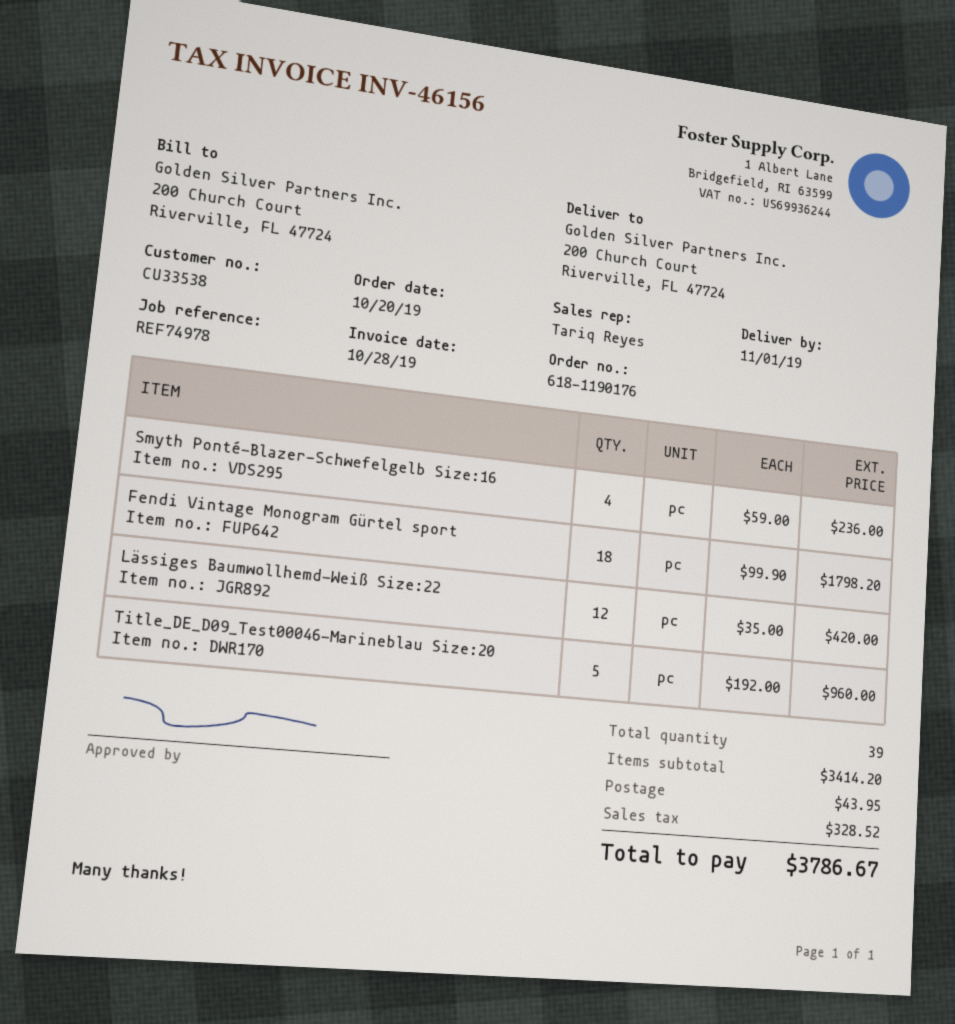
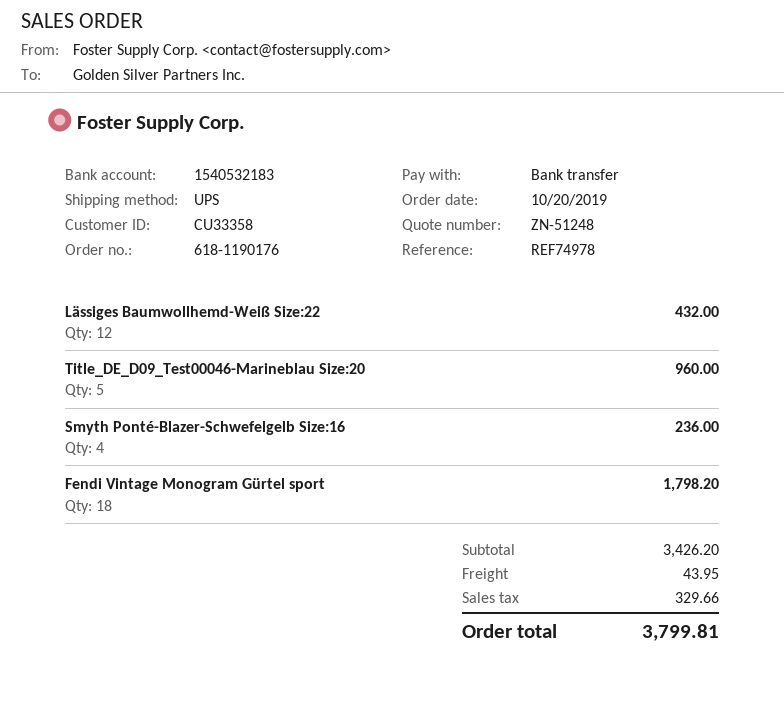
customer number: CU33538 -> CU33358
Lässiges Baumwollhemd-Weiß Size:22: 12 for 420.00 -> 12 for 432.00
subtotal: 3414.20 -> 3426.20
tax: 328.52 -> 329.66
total: 3786.67 -> 3799.81

